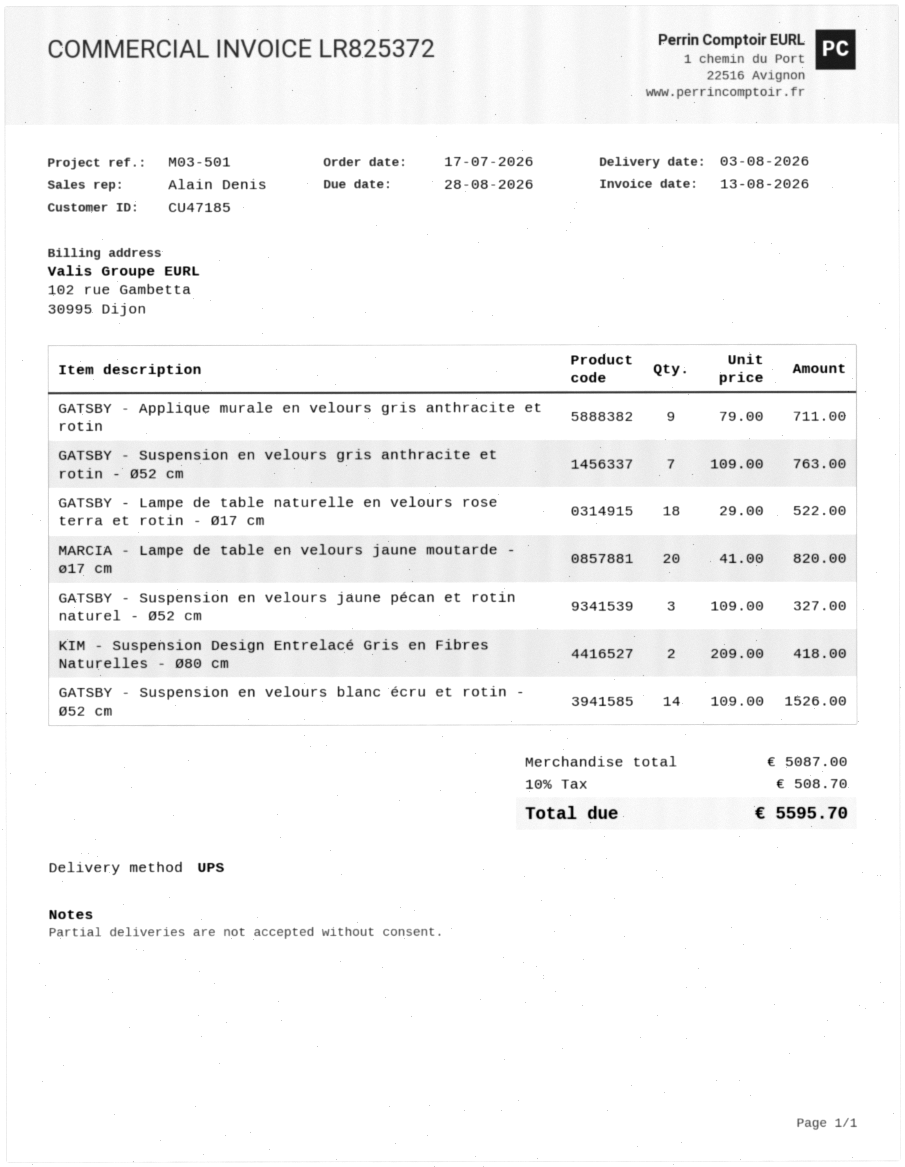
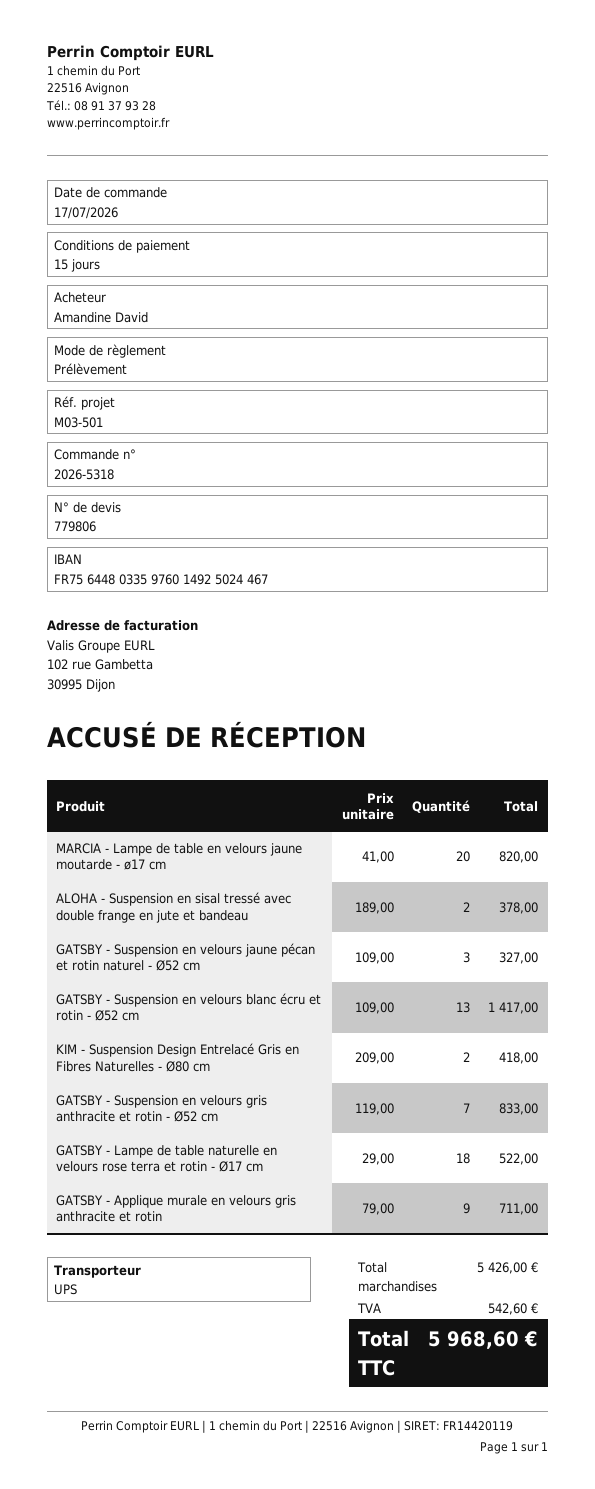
GATSBY - Suspension en velours gris anthracite et rotin - Ø52 cm: 7 x 109.00 = 763.00 -> 7 x 119.00 = 833.00
GATSBY - Suspension en velours blanc écru et rotin - Ø52 cm: 14 x 109.00 = 1526.00 -> 13 x 109.00 = 1417.00
ALOHA - Suspension en sisal tressé avec double frange en jute et bandeau: none -> 2 x 189.00 = 378.00
subtotal: 5087.00 -> 5426.00
tax: 508.70 -> 542.60
total: 5595.70 -> 5968.60

